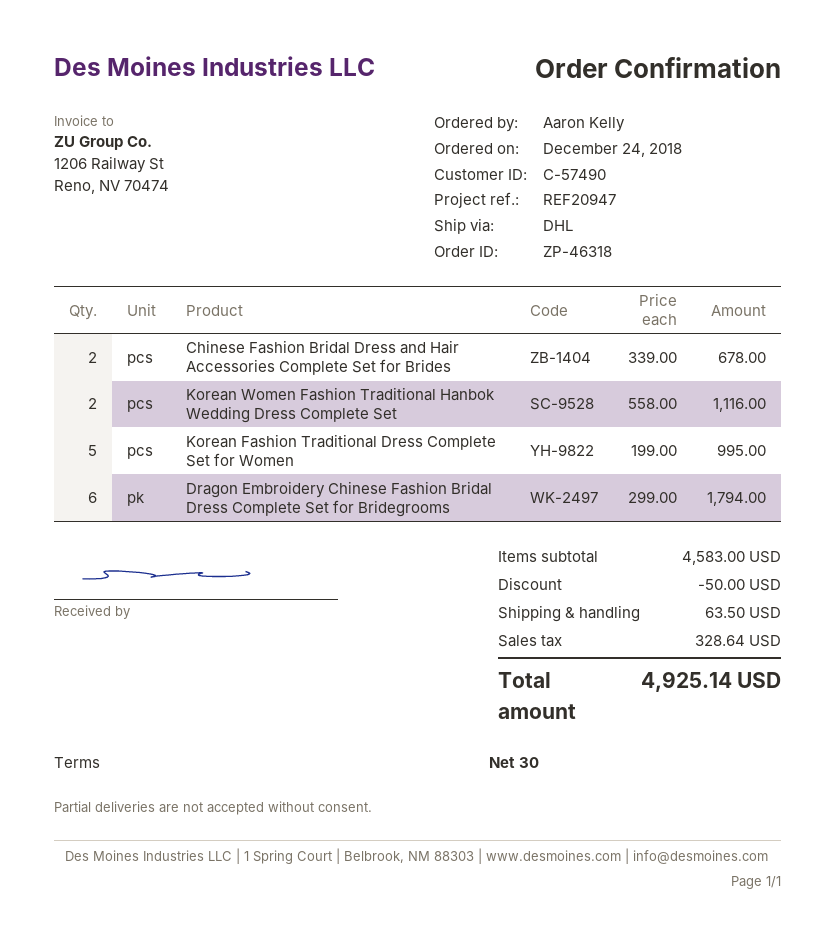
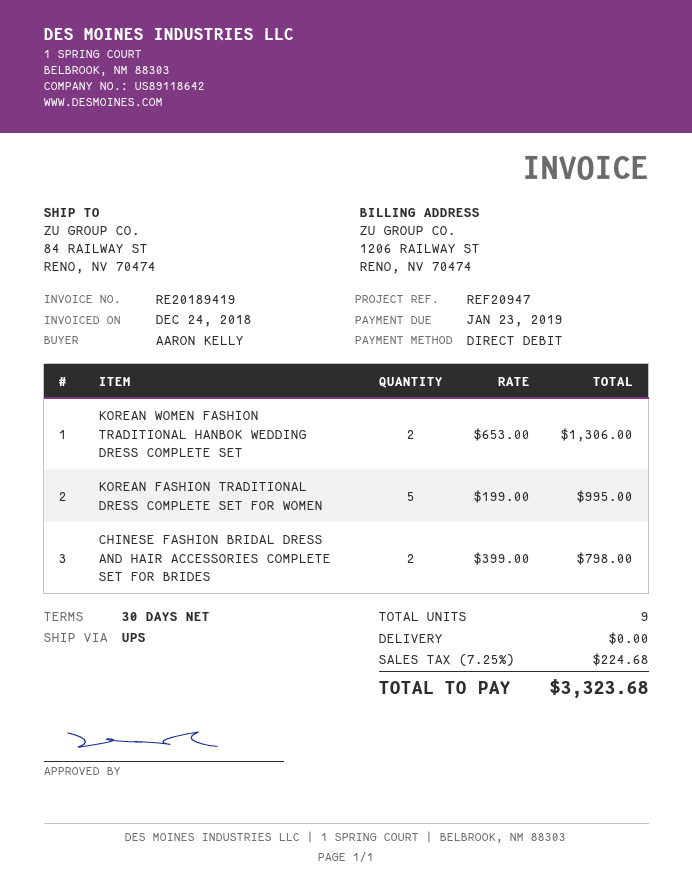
shipping method: DHL -> UPS
Chinese Fashion Bridal Dress and Hair Accessories Complete Set for Brides: 2 x 339.00 = 678.00 -> 2 x 399.00 = 798.00
Korean Women Fashion Traditional Hanbok Wedding Dress Complete Set: 2 x 558.00 = 1116.00 -> 2 x 653.00 = 1306.00
Dragon Embroidery Chinese Fashion Bridal Dress Complete Set for Bridegrooms: 6 x 299.00 = 1794.00 -> none
discount: 50.00 -> none
shipping: 63.50 -> 0.00
tax: 328.64 -> 224.68
total: 4925.14 -> 3323.68

